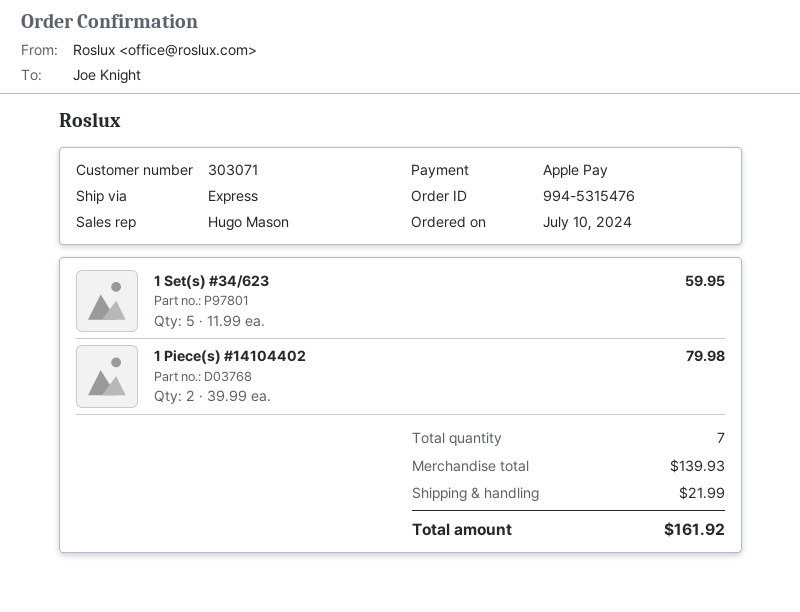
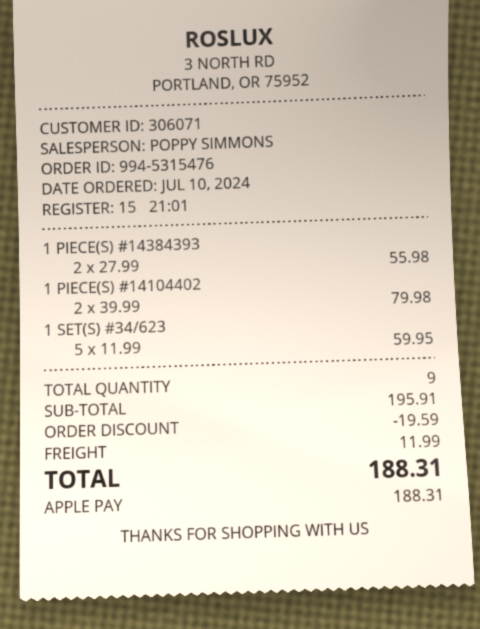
customer number: 303071 -> 306071
sales rep: Hugo Mason -> POPPY SIMMONS
1 PIECE(S) #14384393: none -> 2 x 27.99 = 55.98
total quantity: 7 -> 9
subtotal: 139.93 -> 195.91
discount: none -> 19.59
shipping: 21.99 -> 11.99
total: 161.92 -> 188.31

